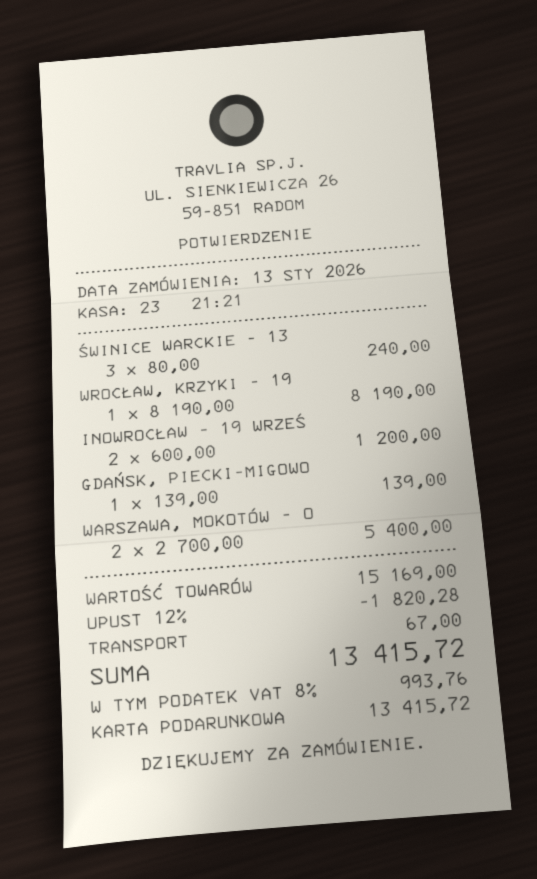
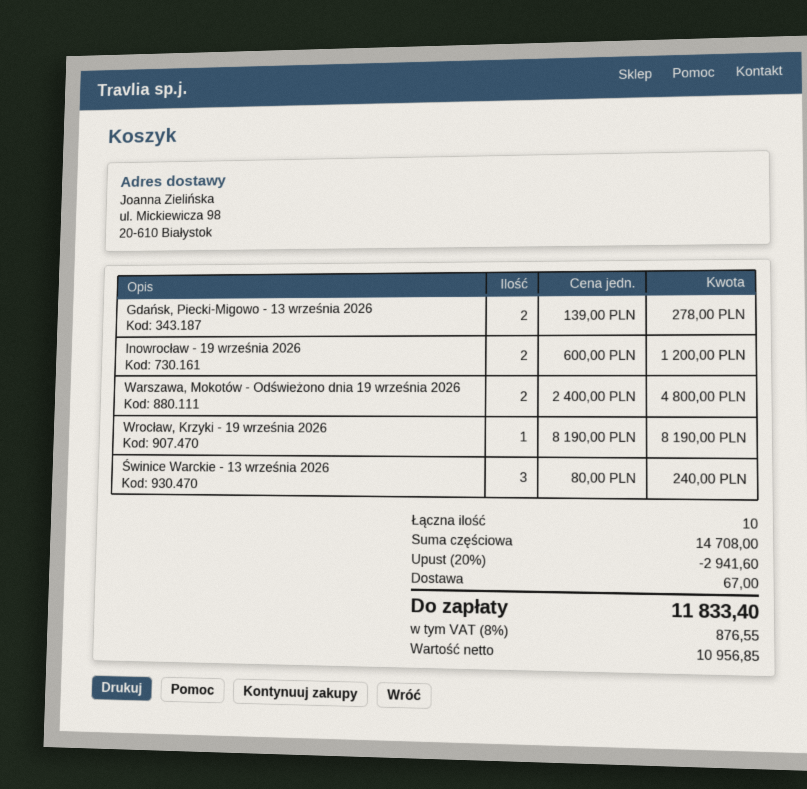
GDAŃSK, PIECKI-MIGOWO: 1 x 139.00 = 139.00 -> 2 x 139.00 = 278.00
WARSZAWA, MOKOTÓW - O: 2 x 2700.00 = 5400.00 -> 2 x 2400.00 = 4800.00
subtotal: 15169.00 -> 14708.00
discount: 12% = 1820.28 -> 20% = 2941.60
tax: 8% = 993.76 -> 8% = 876.55
total: 13415.72 -> 11833.40

